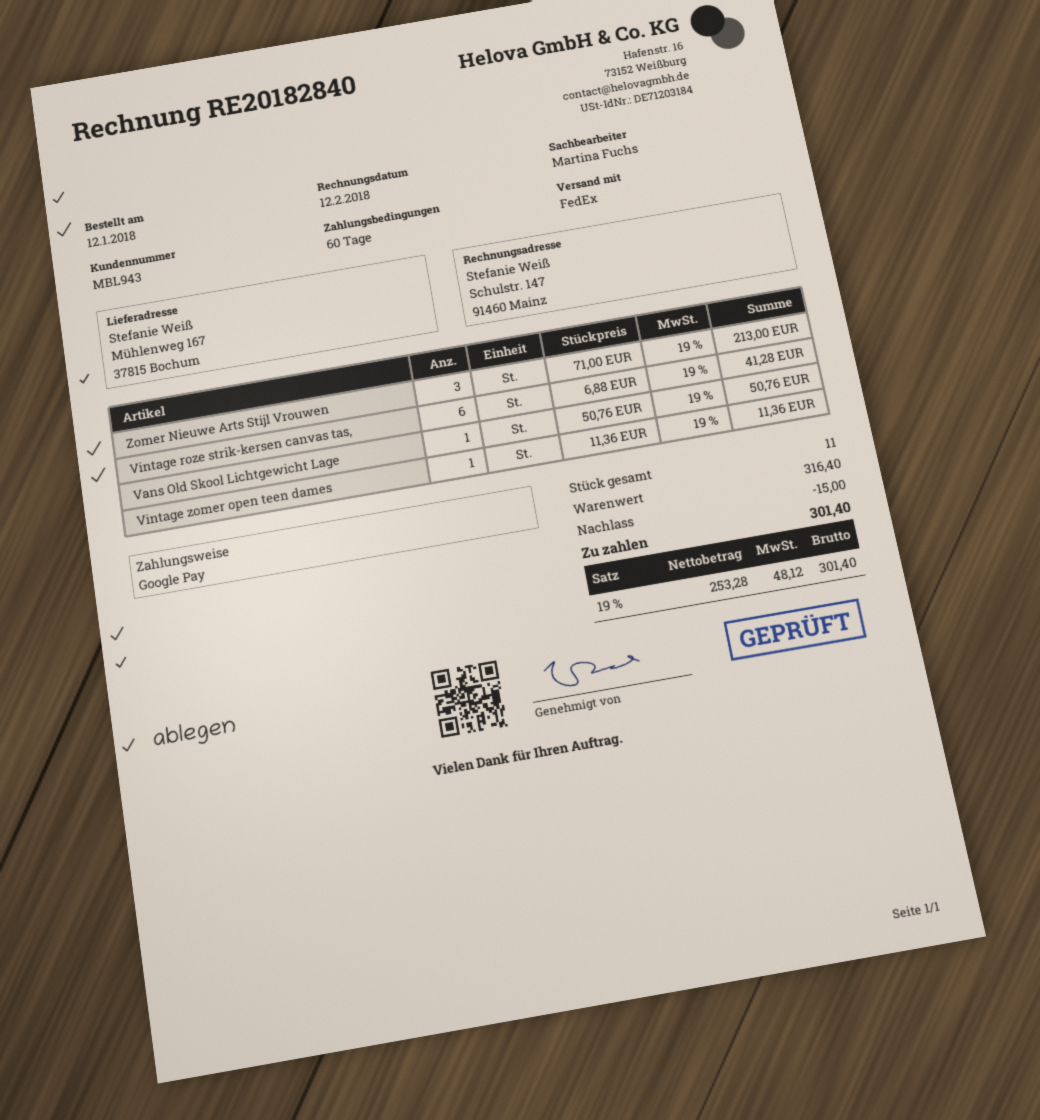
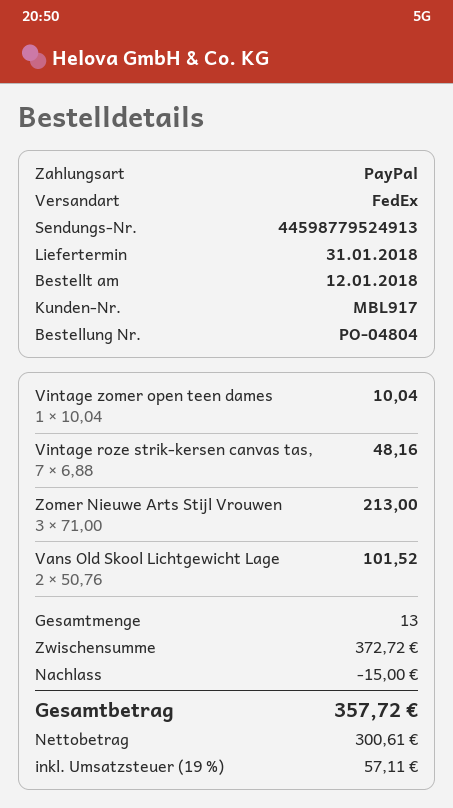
customer number: MBL943 -> MBL917
payment method: Google Pay -> PayPal
Vintage roze strik-kersen canvas tas,: 6 x 6.88 = 41.28 -> 7 x 6.88 = 48.16
Vans Old Skool Lichtgewicht Lage: 1 x 50.76 = 50.76 -> 2 x 50.76 = 101.52
Vintage zomer open teen dames: 1 x 11.36 = 11.36 -> 1 x 10.04 = 10.04
total quantity: 11 -> 13
subtotal: 316.40 -> 372.72
net: 253.28 -> 300.61
tax: 19% = 48.12 -> 19% = 57.11
total: 301.40 -> 357.72

